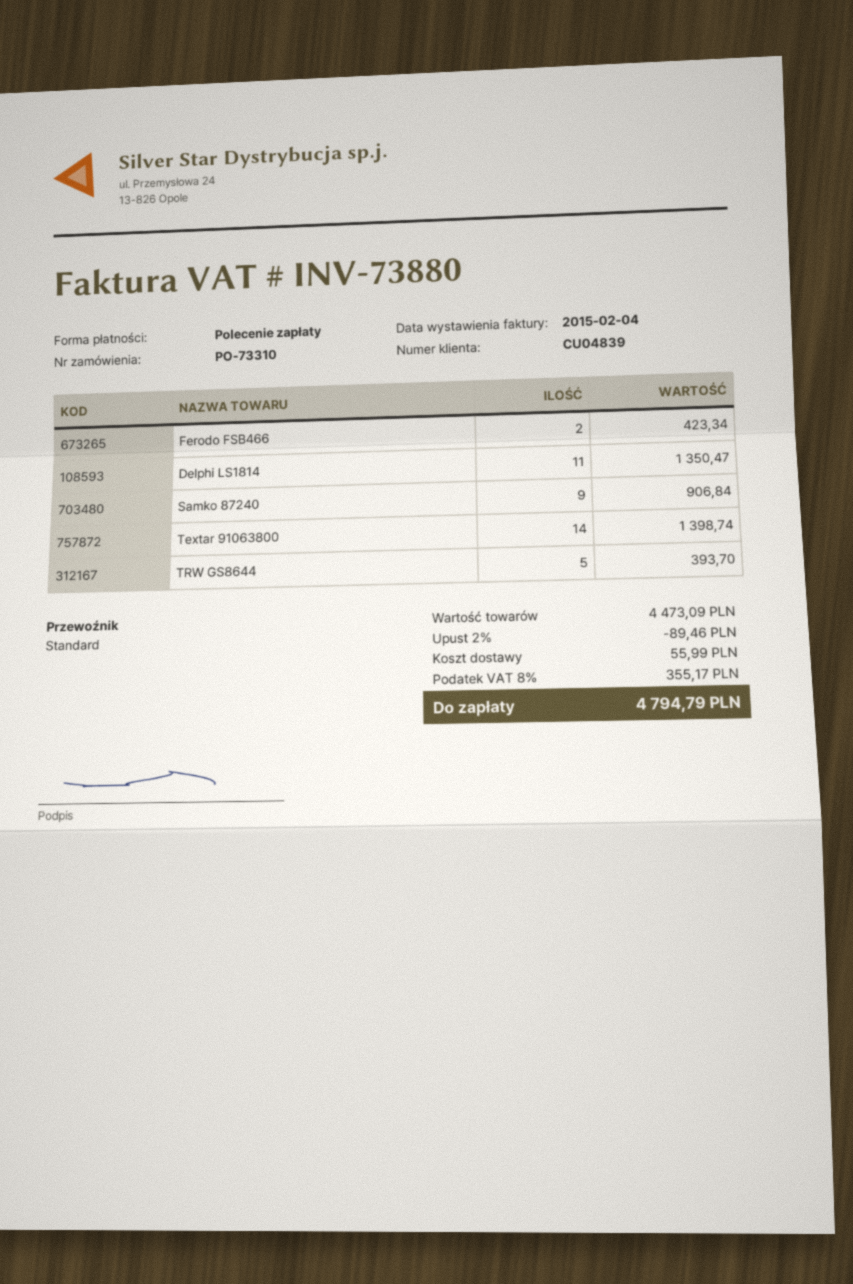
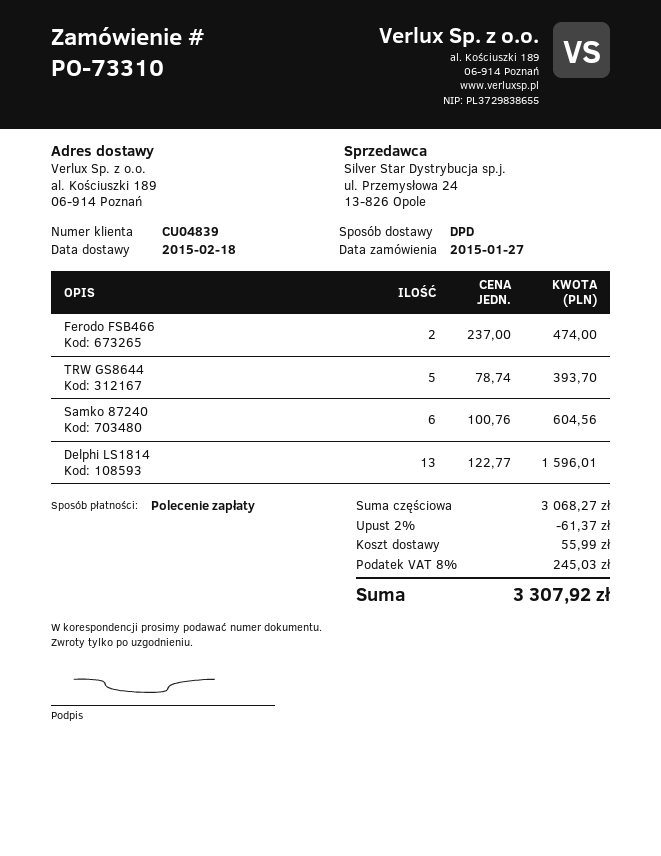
shipping method: standard -> DPD
Ferodo FSB466: 2 for 423.34 -> 2 for 474.00
Delphi LS1814: 11 for 1350.47 -> 13 for 1596.01
Samko 87240: 9 for 906.84 -> 6 for 604.56
Textar 91063800: 14 for 1398.74 -> none
subtotal: 4473.09 -> 3068.27
discount: 2% = 89.46 -> 2% = 61.37
tax: 8% = 355.17 -> 8% = 245.03
total: 4794.79 -> 3307.92

